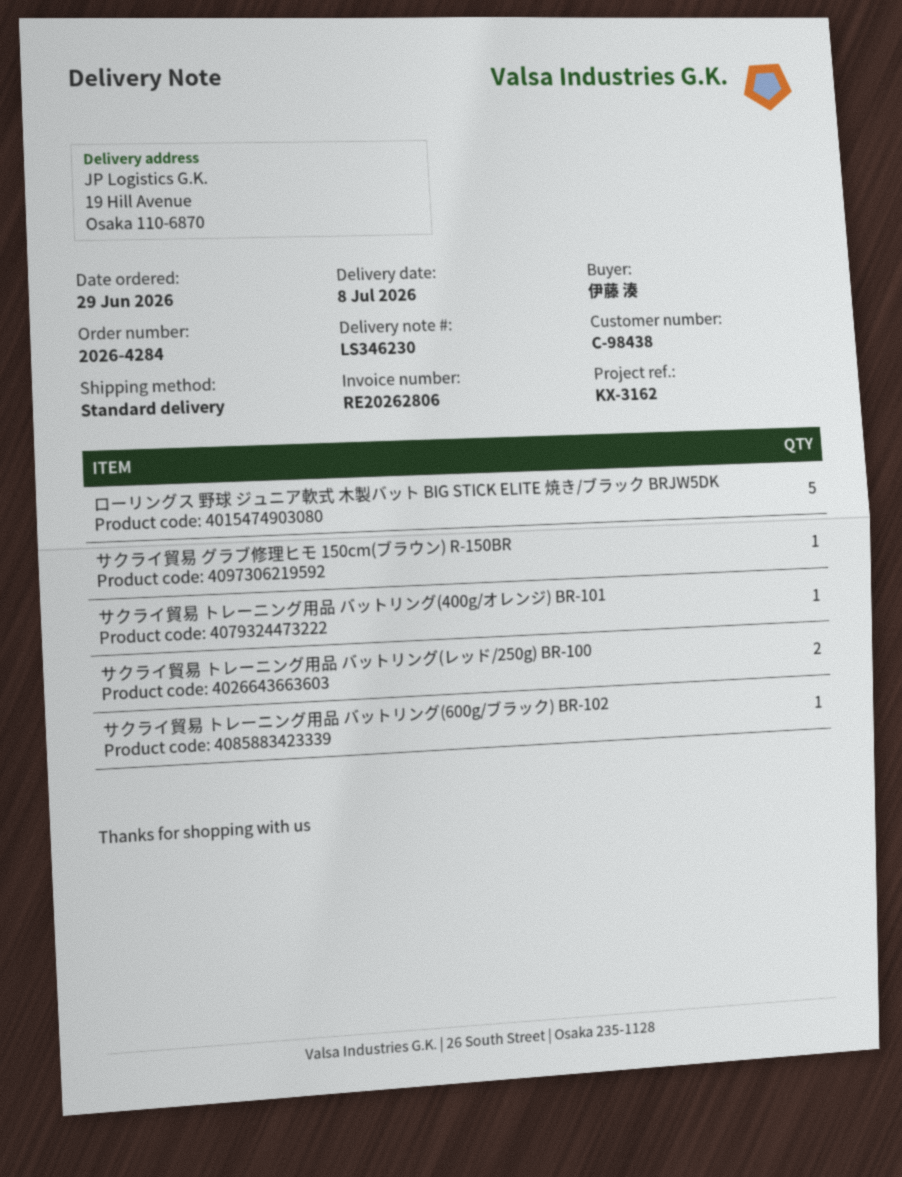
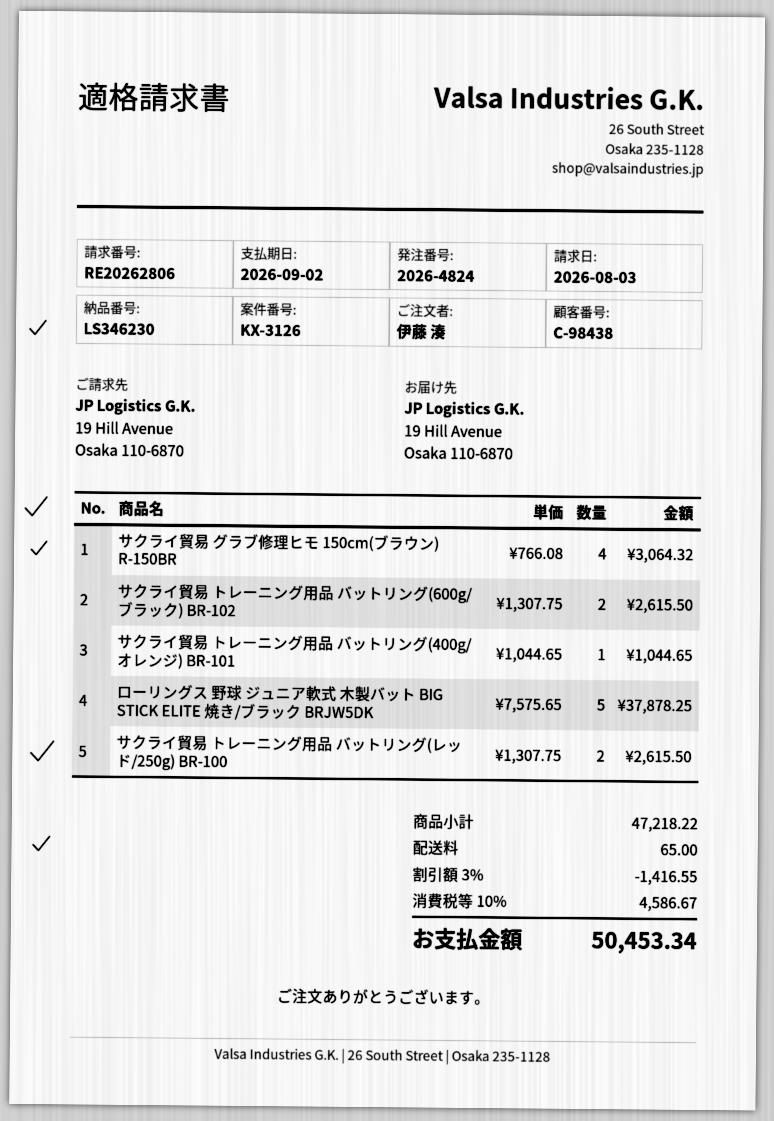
order number: 2026-4284 -> 2026-4824
reference: KX-3162 -> KX-3126
サクライ貿易 グラブ修理ヒモ 150cm(ブラウン) R-150BR: 1 -> 4
サクライ貿易 トレーニング用品 バットリング(600g/ブラック) BR-102: 1 -> 2

